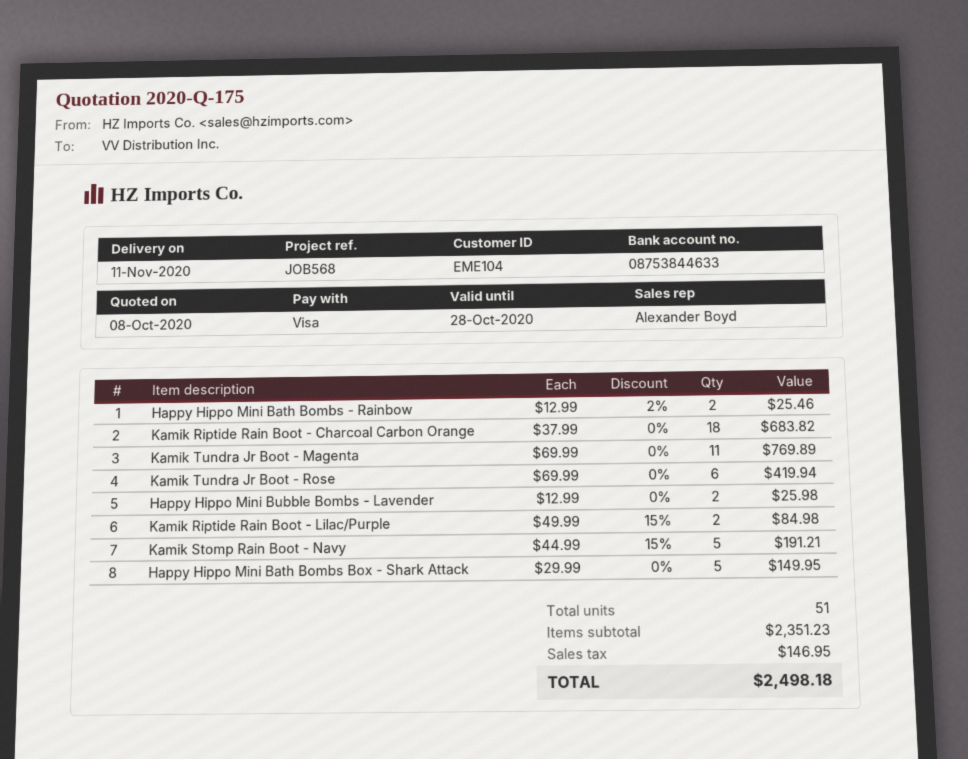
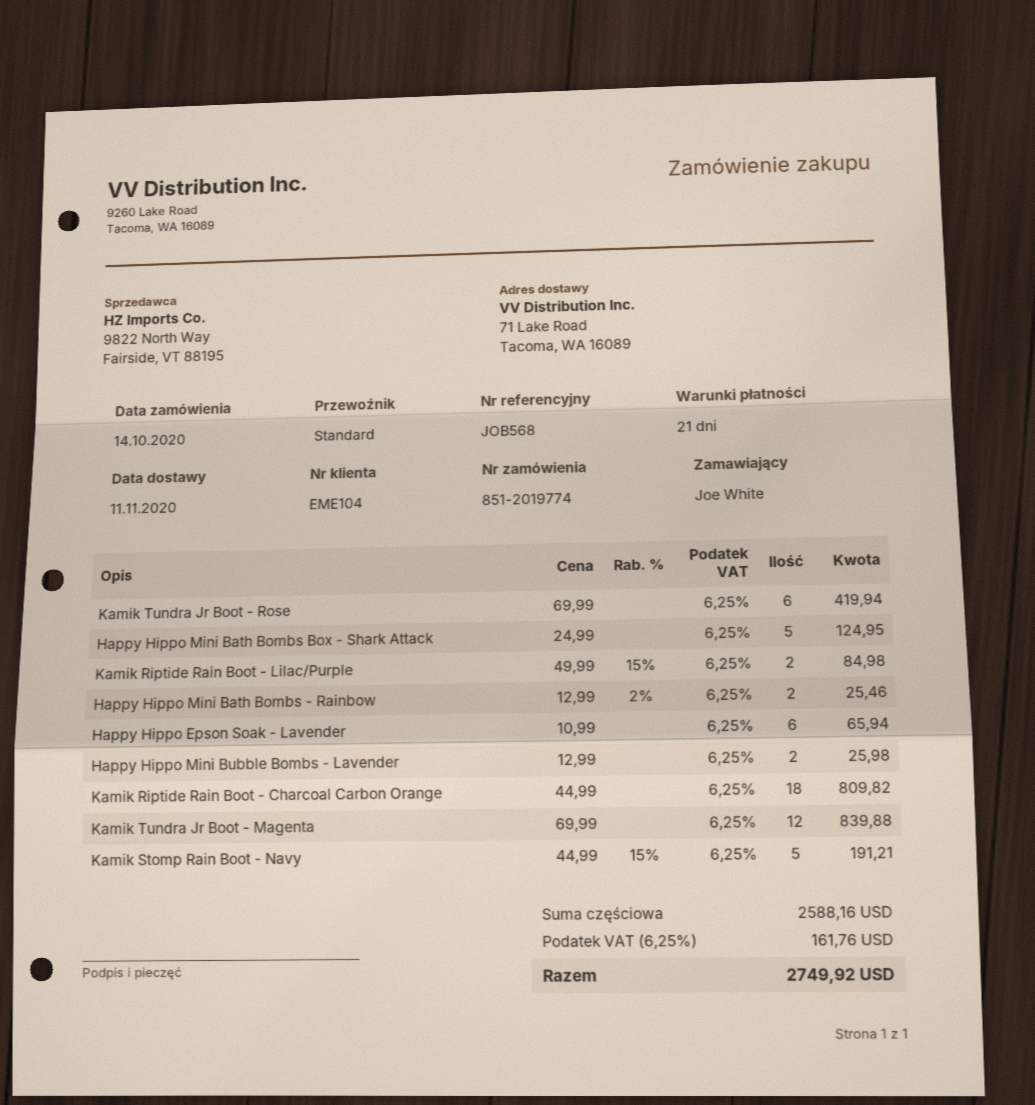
Kamik Riptide Rain Boot - Charcoal Carbon Orange: 18 x 37.99 = 683.82 -> 18 x 44.99 = 809.82
Kamik Tundra Jr Boot - Magenta: 11 x 69.99 = 769.89 -> 12 x 69.99 = 839.88
Happy Hippo Mini Bath Bombs Box - Shark Attack: 5 x 29.99 = 149.95 -> 5 x 24.99 = 124.95
Happy Hippo Epson Soak - Lavender: none -> 6 x 10.99 = 65.94
subtotal: 2351.23 -> 2588.16
tax: 146.95 -> 161.76
total: 2498.18 -> 2749.92

